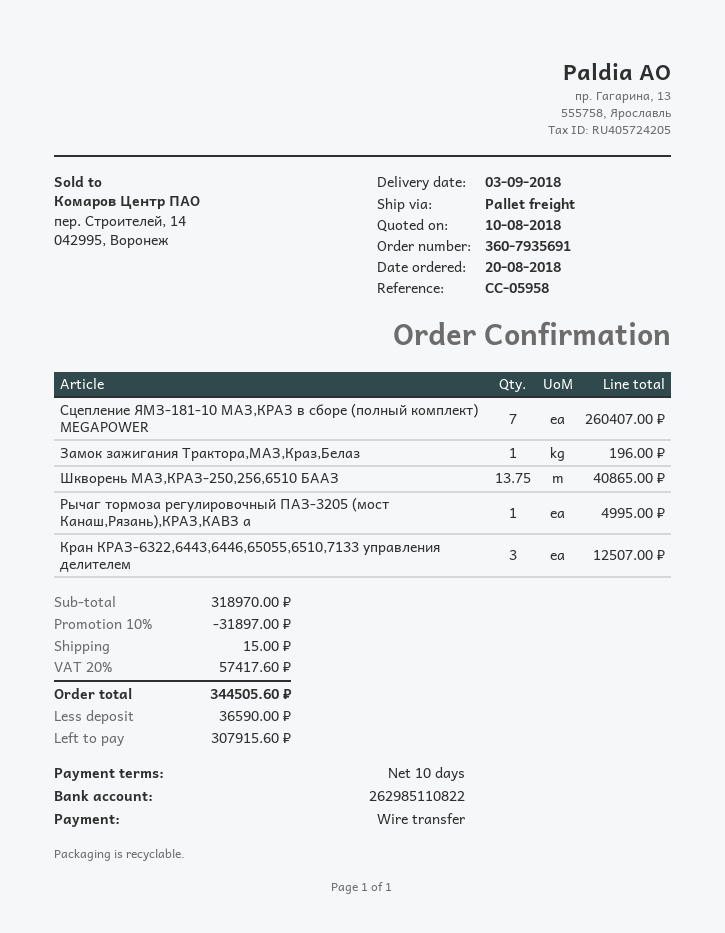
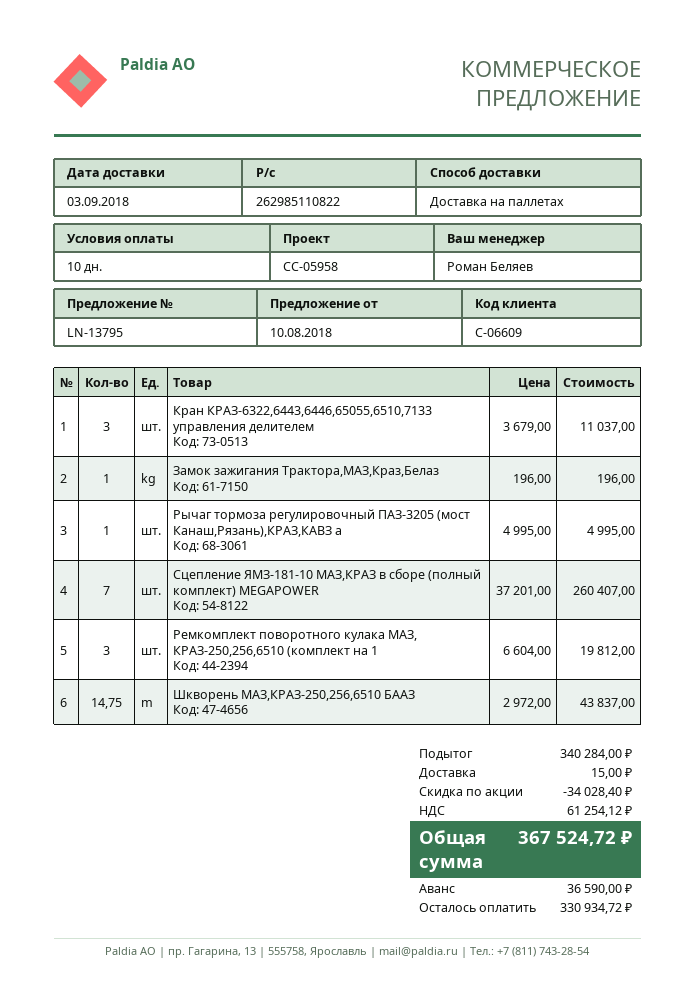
Шкворень МАЗ,КРАЗ-250,256,6510 БААЗ: 13.75 for 40865.00 -> 14.75 for 43837.00
Кран КРАЗ-6322,6443,6446,65055,6510,7133 управления делителем: 3 for 12507.00 -> 3 for 11037.00
Ремкомплект поворотного кулака МАЗ, КРАЗ-250,256,6510 (комплект на 1: none -> 3 for 19812.00
subtotal: 318970.00 -> 340284.00
discount: 31897.00 -> 34028.40
tax: 57417.60 -> 61254.12
total: 344505.60 -> 367524.72
balance: 307915.60 -> 330934.72

